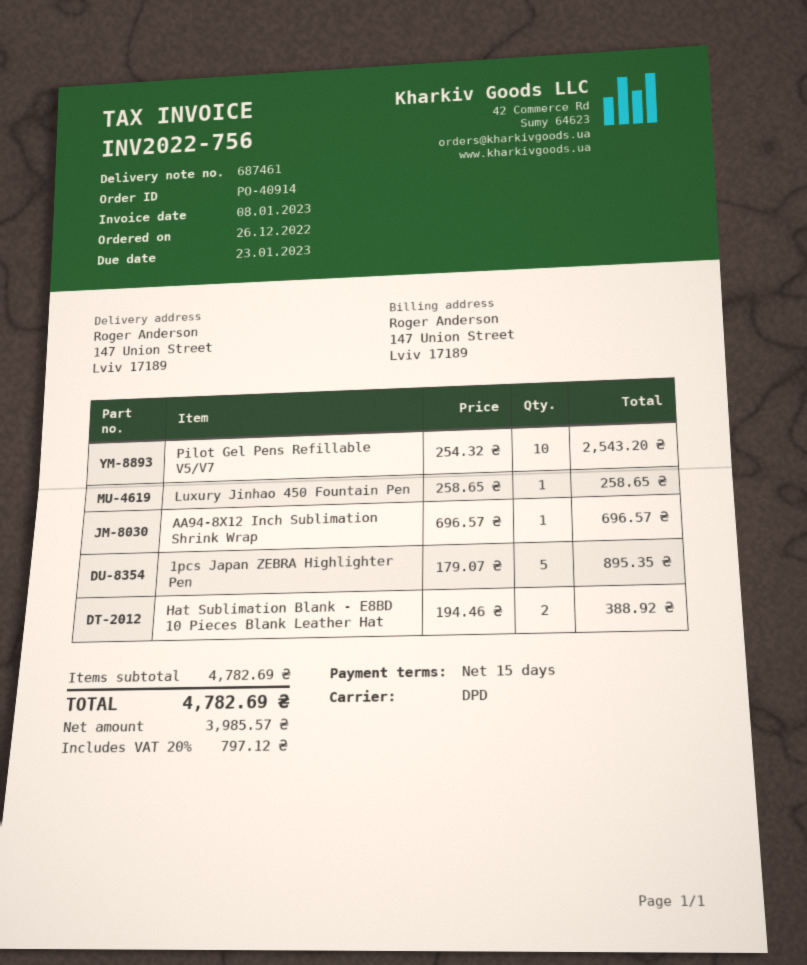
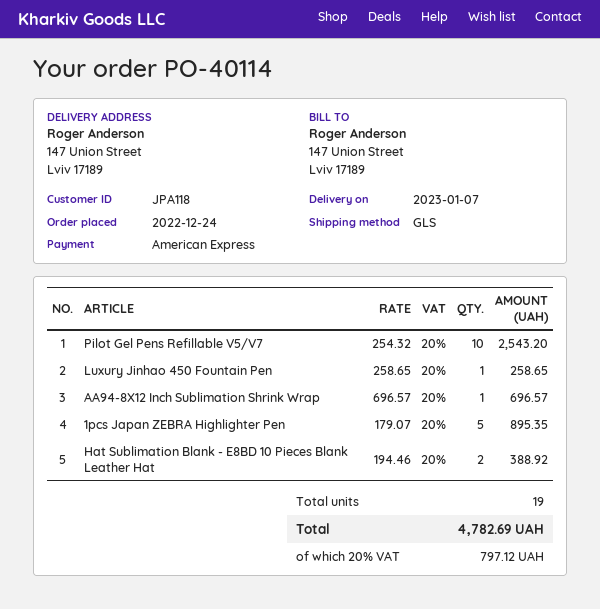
order number: PO-40914 -> PO-40114
order date: 2022-12-26 -> 2022-12-24
shipping method: DPD -> GLS

